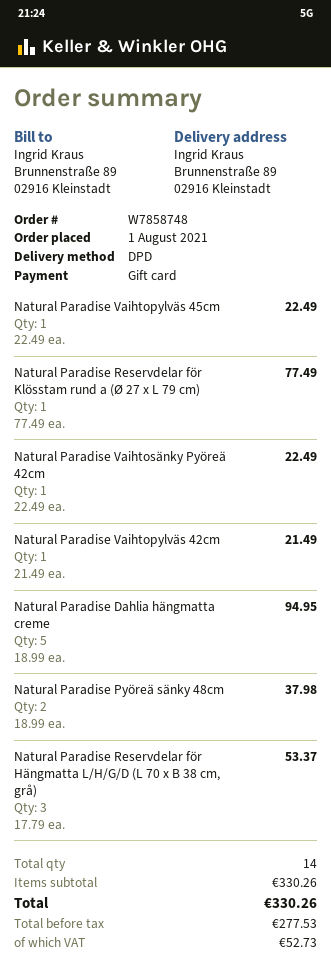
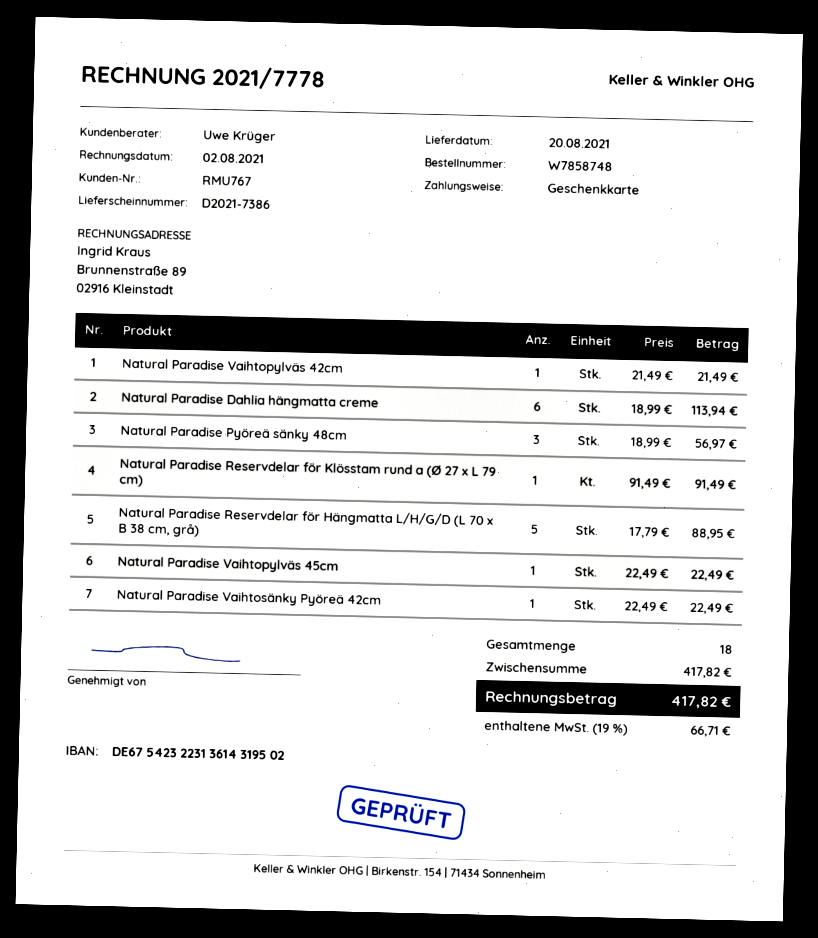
Natural Paradise Reservdelar för Klösstam rund a (Ø 27 x L 79 cm): 1 x 77.49 = 77.49 -> 1 x 91.49 = 91.49
Natural Paradise Dahlia hängmatta creme: 5 x 18.99 = 94.95 -> 6 x 18.99 = 113.94
Natural Paradise Pyöreä sänky 48cm: 2 x 18.99 = 37.98 -> 3 x 18.99 = 56.97
Natural Paradise Reservdelar för Hängmatta L/H/G/D (L 70 x B 38 cm, grå): 3 x 17.79 = 53.37 -> 5 x 17.79 = 88.95
total quantity: 14 -> 18
subtotal: 330.26 -> 417.82
tax: 52.73 -> 66.71
total: 330.26 -> 417.82

